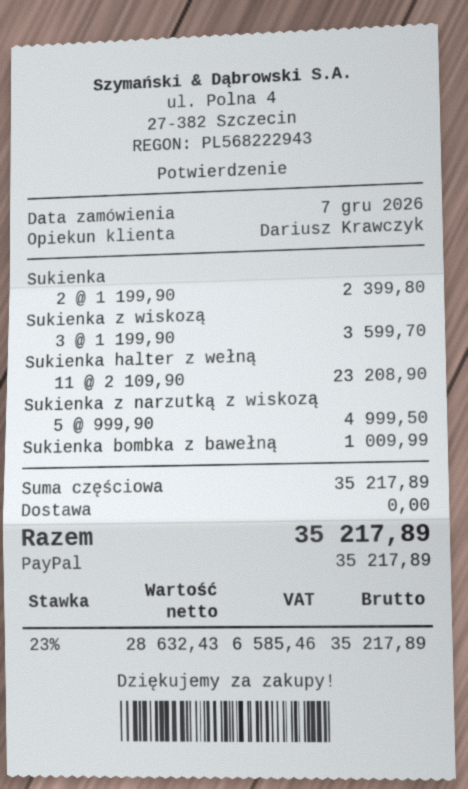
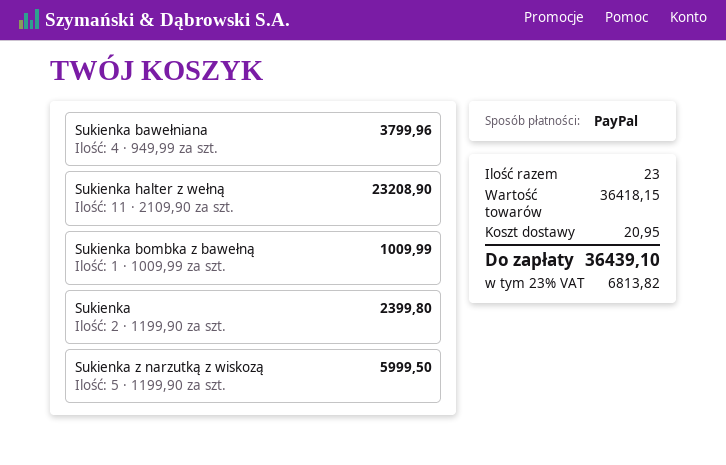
Sukienka z wiskozą: 3 x 1199.90 = 3599.70 -> none
Sukienka z narzutką z wiskozą: 5 x 999.90 = 4999.50 -> 5 x 1199.90 = 5999.50
Sukienka bawełniana: none -> 4 x 949.99 = 3799.96
subtotal: 35217.89 -> 36418.15
shipping: 0.00 -> 20.95
tax: 23% = 6585.46 -> 23% = 6813.82
total: 35217.89 -> 36439.10

